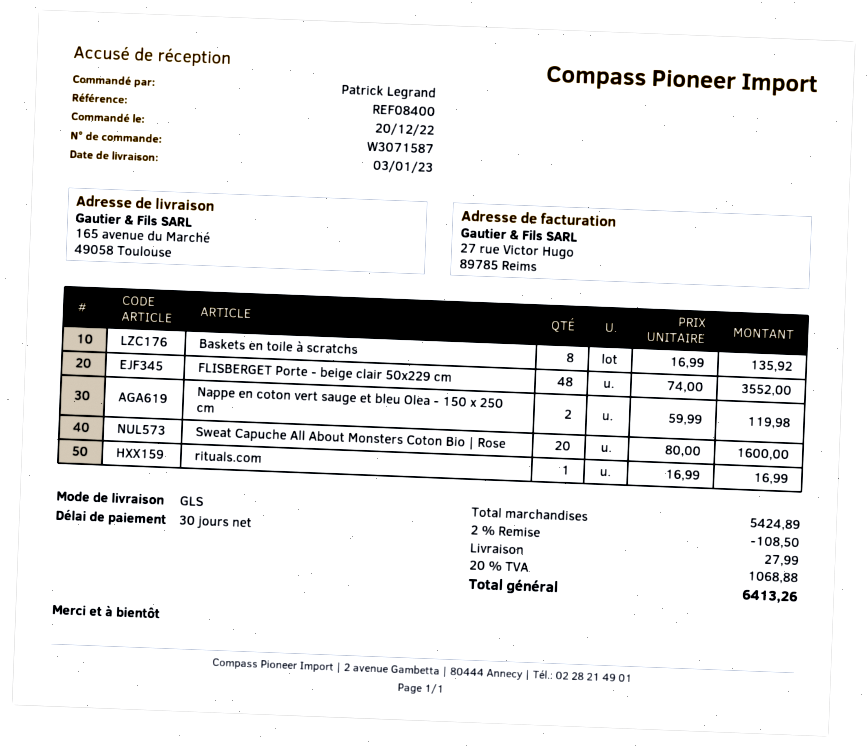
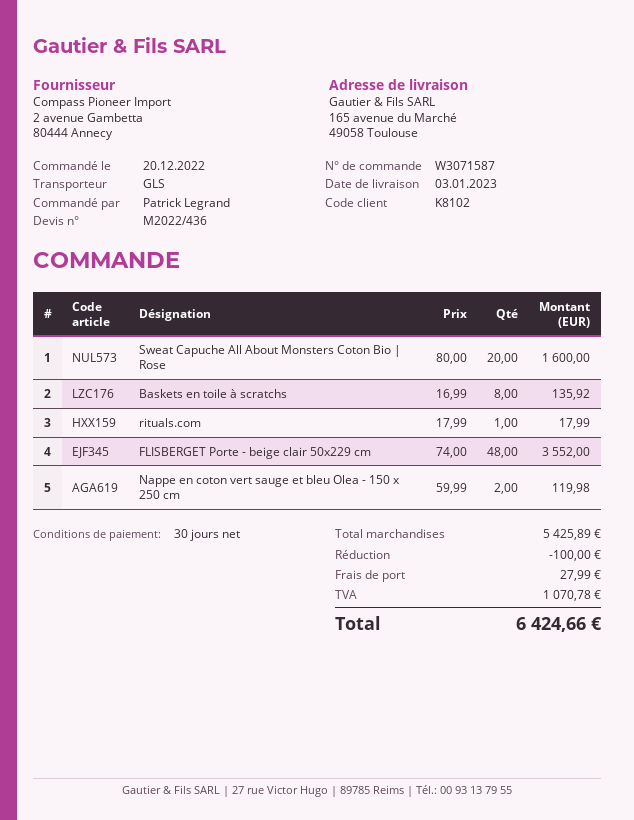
rituals.com: 1 x 16.99 = 16.99 -> 1 x 17.99 = 17.99
subtotal: 5424.89 -> 5425.89
discount: 108.50 -> 100.00
tax: 1068.88 -> 1070.78
total: 6413.26 -> 6424.66

